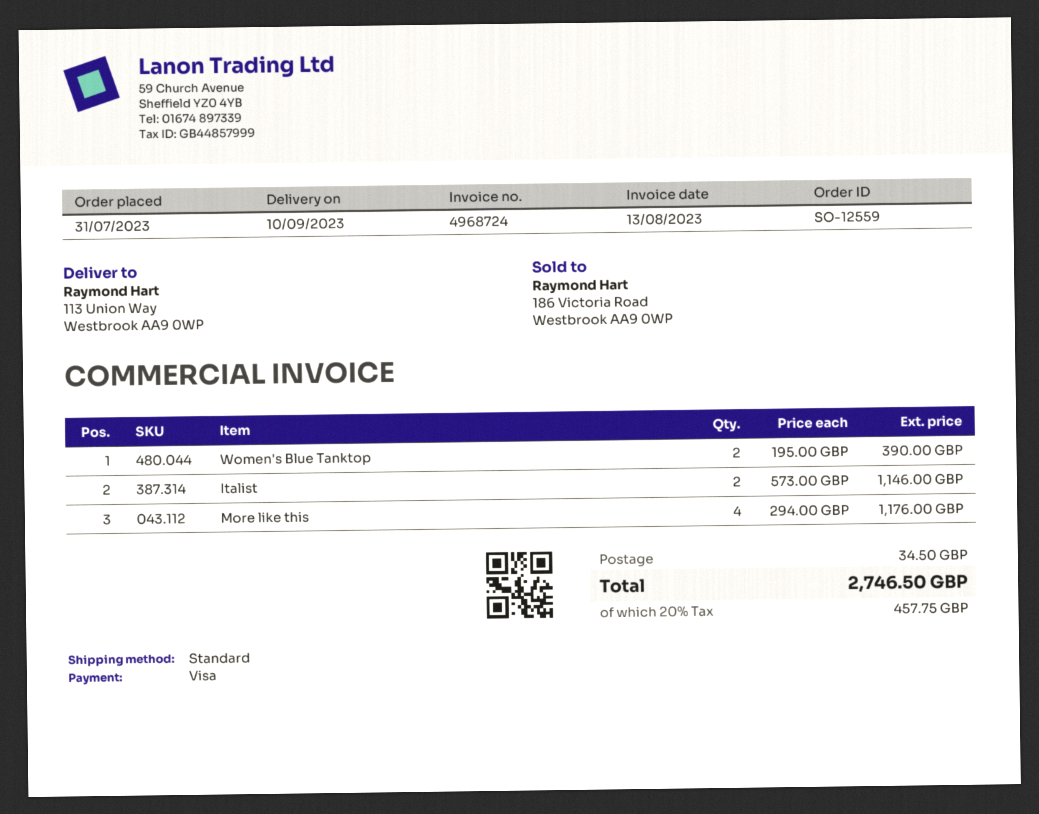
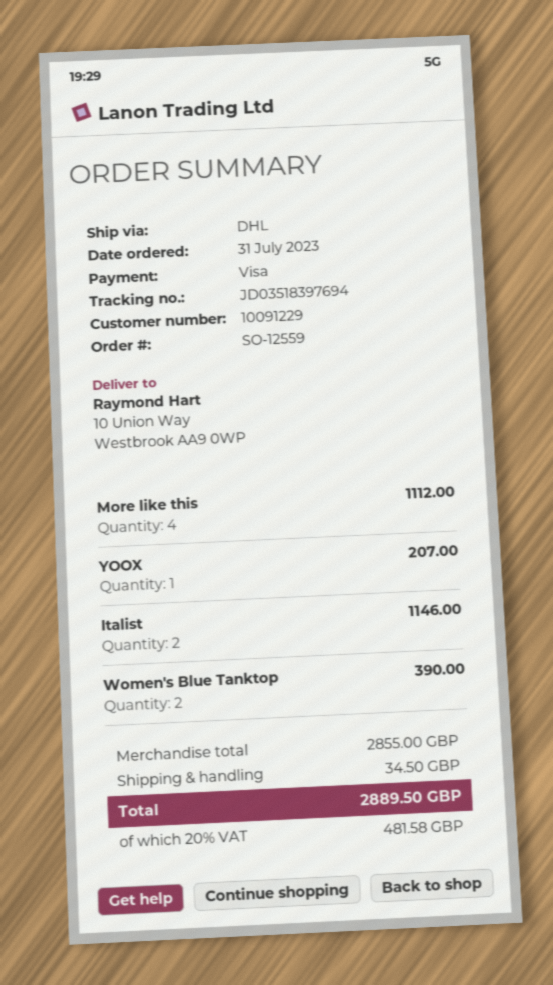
shipping method: standard -> DHL
ship to: 113 Union Way, Westbrook AA9 0WP -> 10 Union Way, Westbrook AA9 0WP
More like this: 4 for 1176.00 -> 4 for 1112.00
YOOX: none -> 1 for 207.00
tax: 20% = 457.75 -> 20% = 481.58
total: 2746.50 -> 2889.50

